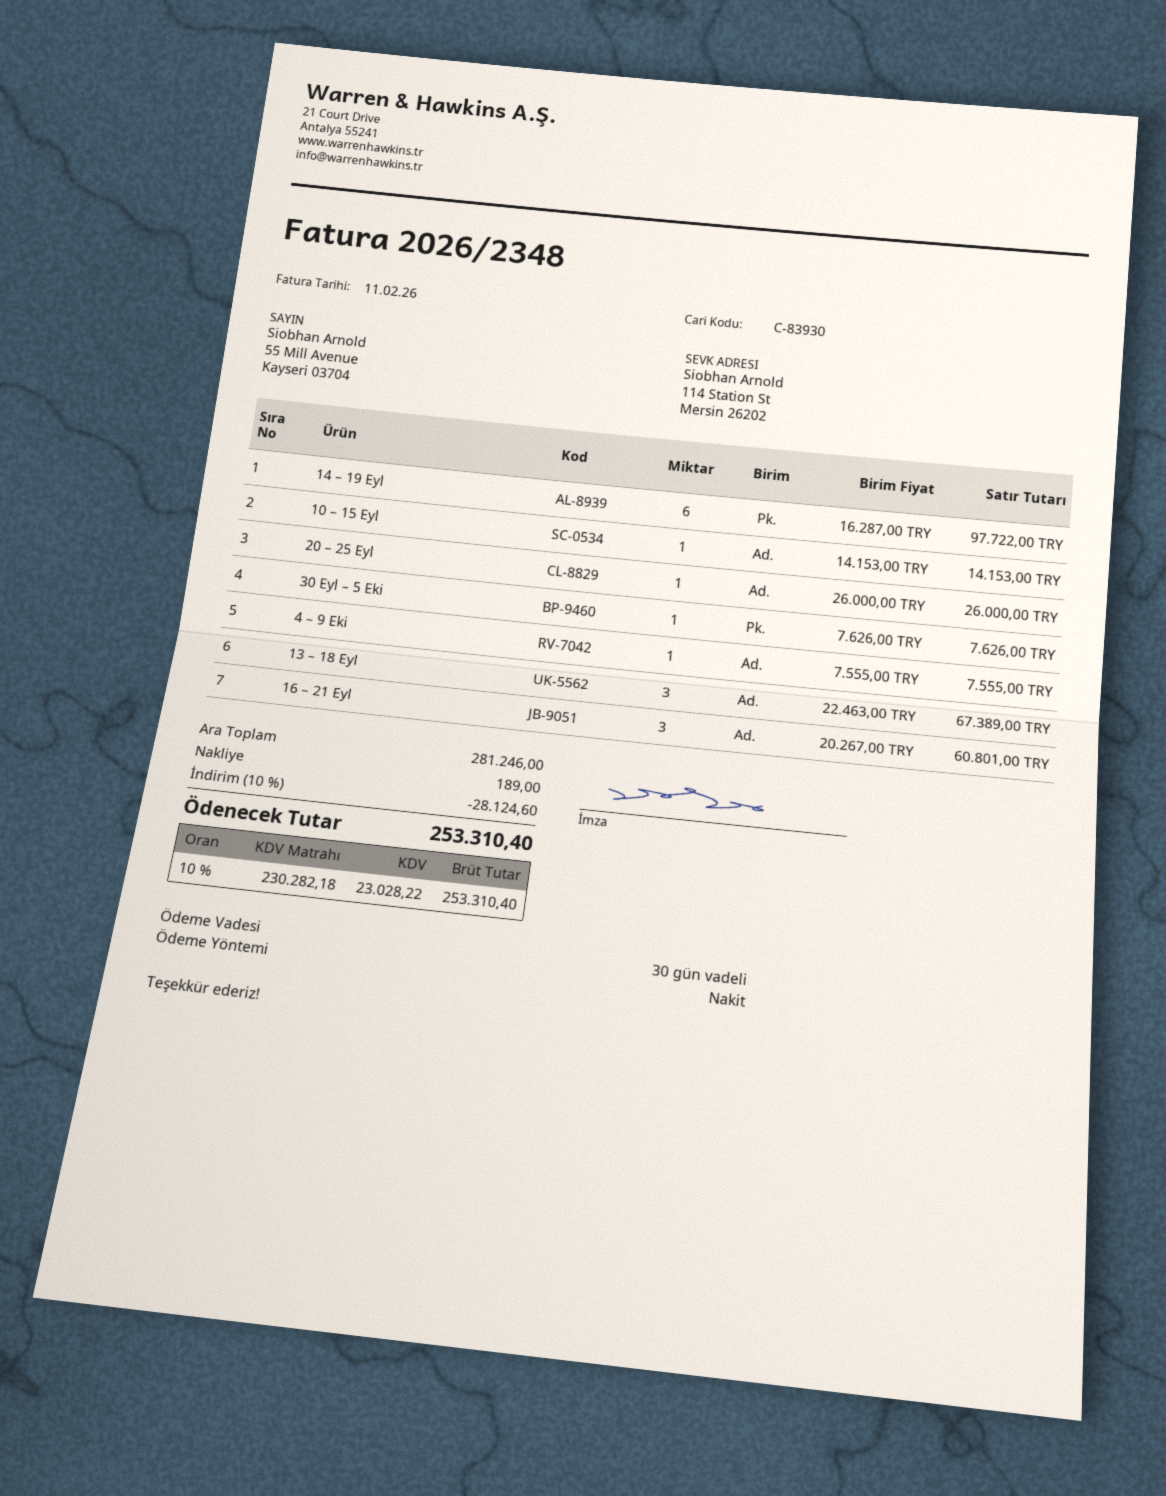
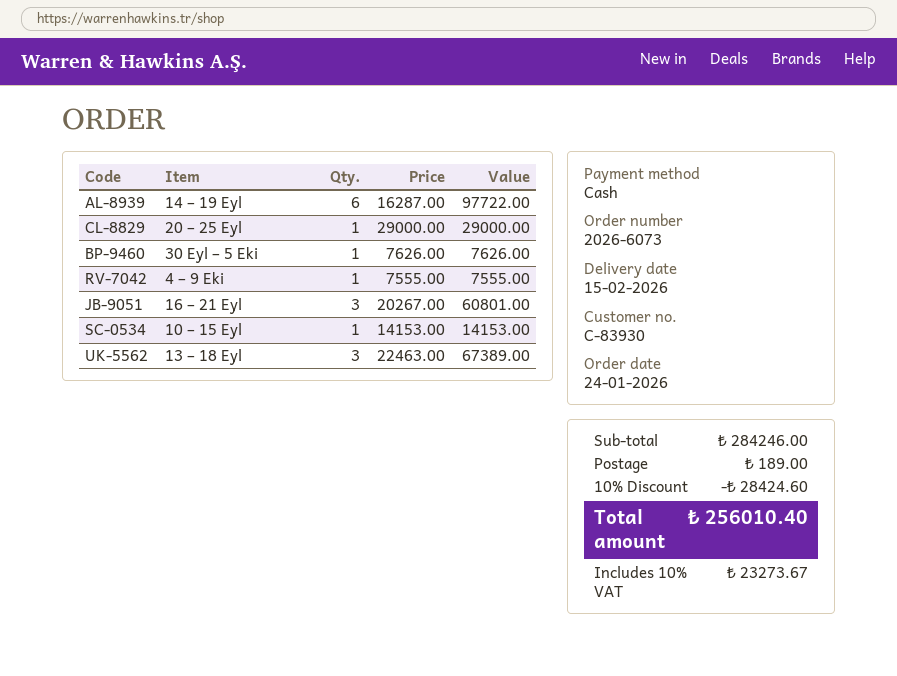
20 – 25 Eyl: 1 x 26000.00 = 26000.00 -> 1 x 29000.00 = 29000.00
subtotal: 281246.00 -> 284246.00
discount: 10% = 28124.60 -> 10% = 28424.60
tax: 10% = 23028.22 -> 10% = 23273.67
total: 253310.40 -> 256010.40

